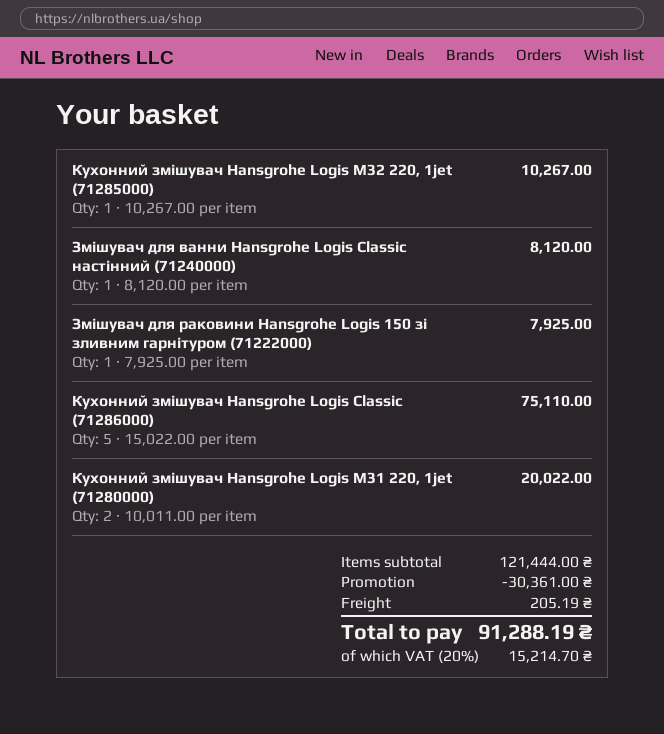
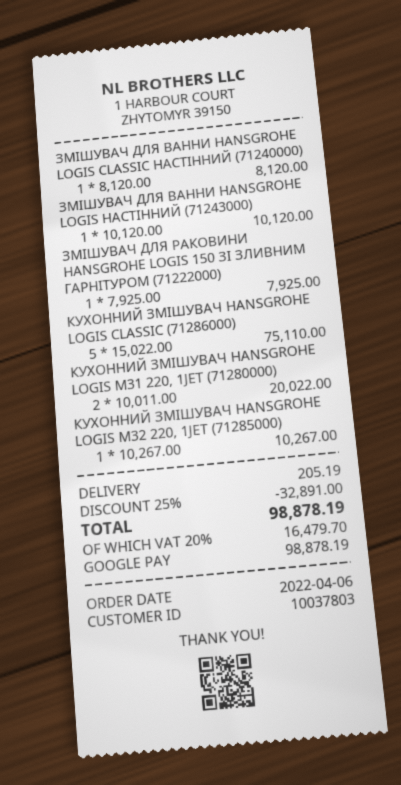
ЗМІШУВАЧ ДЛЯ ВАННИ HANSGROHE LOGIS НАСТІННИЙ (71243000): none -> 1 x 10120.00 = 10120.00
discount: 30361.00 -> 32891.00
tax: 20% = 15214.70 -> 20% = 16479.70
total: 91288.19 -> 98878.19

